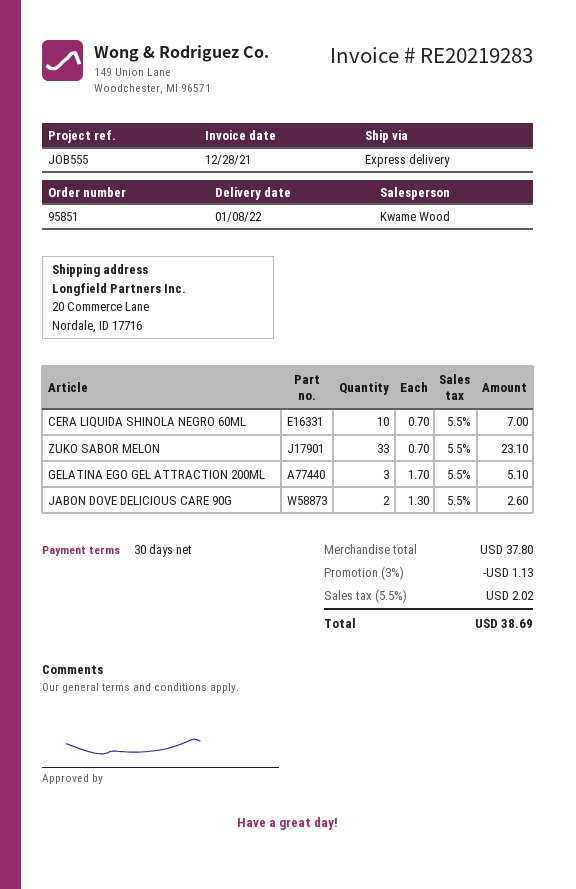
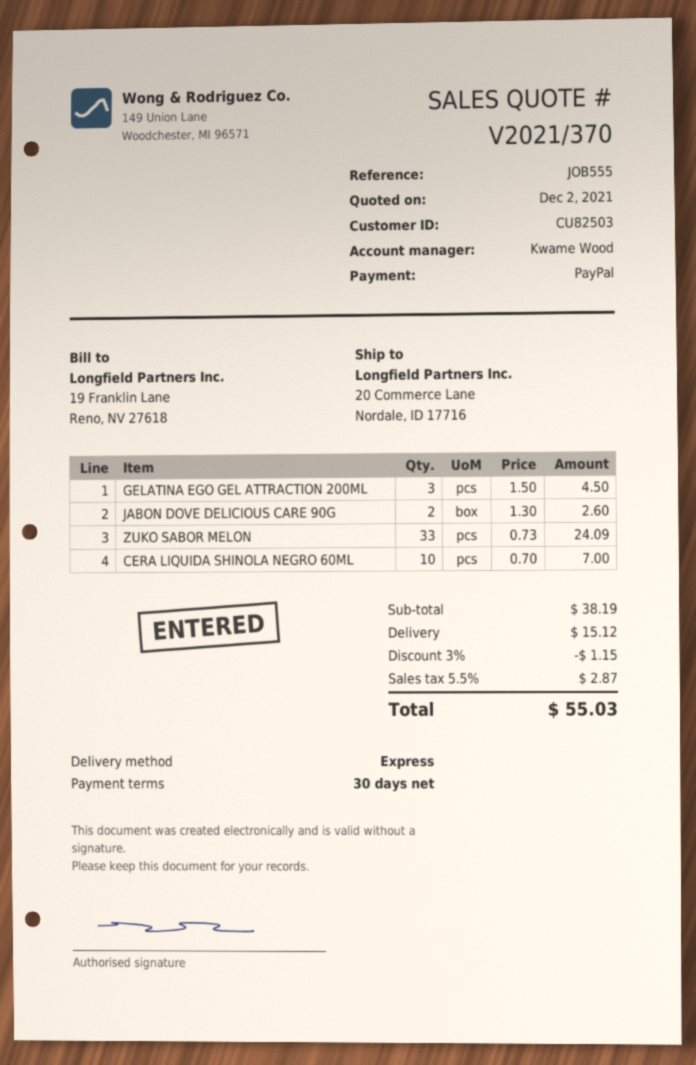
ZUKO SABOR MELON: 33 x 0.70 = 23.10 -> 33 x 0.73 = 24.09
GELATINA EGO GEL ATTRACTION 200ML: 3 x 1.70 = 5.10 -> 3 x 1.50 = 4.50
subtotal: 37.80 -> 38.19
discount: 3% = 1.13 -> 3% = 1.15
shipping: none -> 15.12
tax: 5.5% = 2.02 -> 5.5% = 2.87
total: 38.69 -> 55.03

